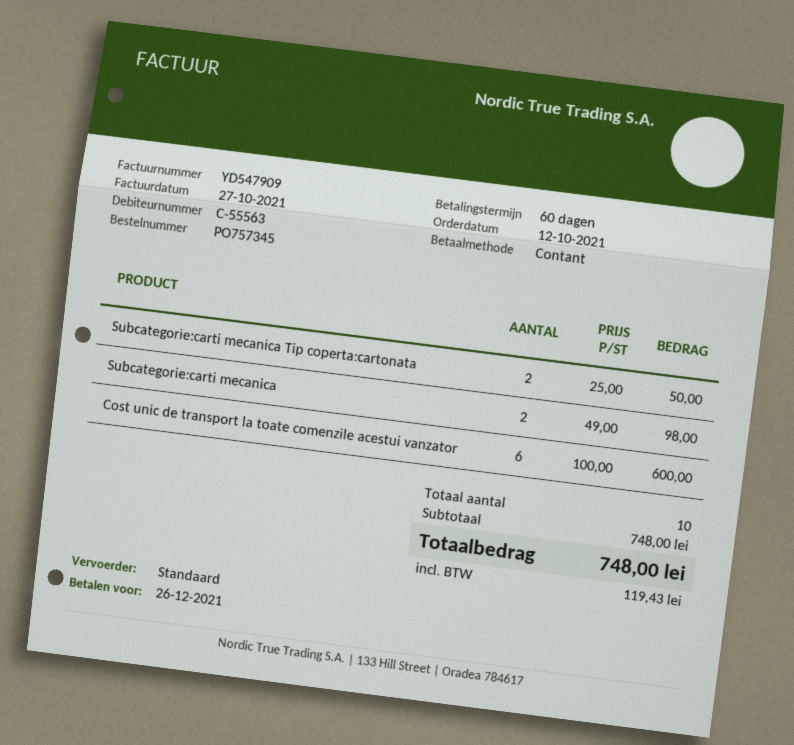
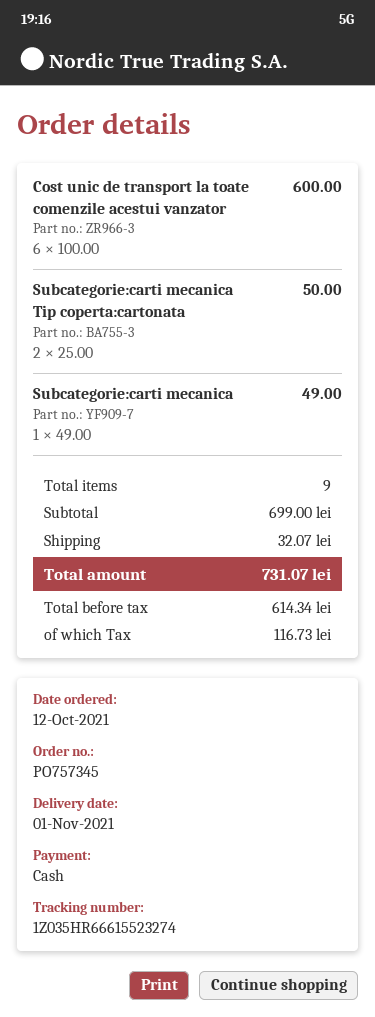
Subcategorie:carti mecanica: 2 x 49.00 = 98.00 -> 1 x 49.00 = 49.00
total quantity: 10 -> 9
subtotal: 748.00 -> 699.00
shipping: none -> 32.07
tax: 119.43 -> 116.73
total: 748.00 -> 731.07

